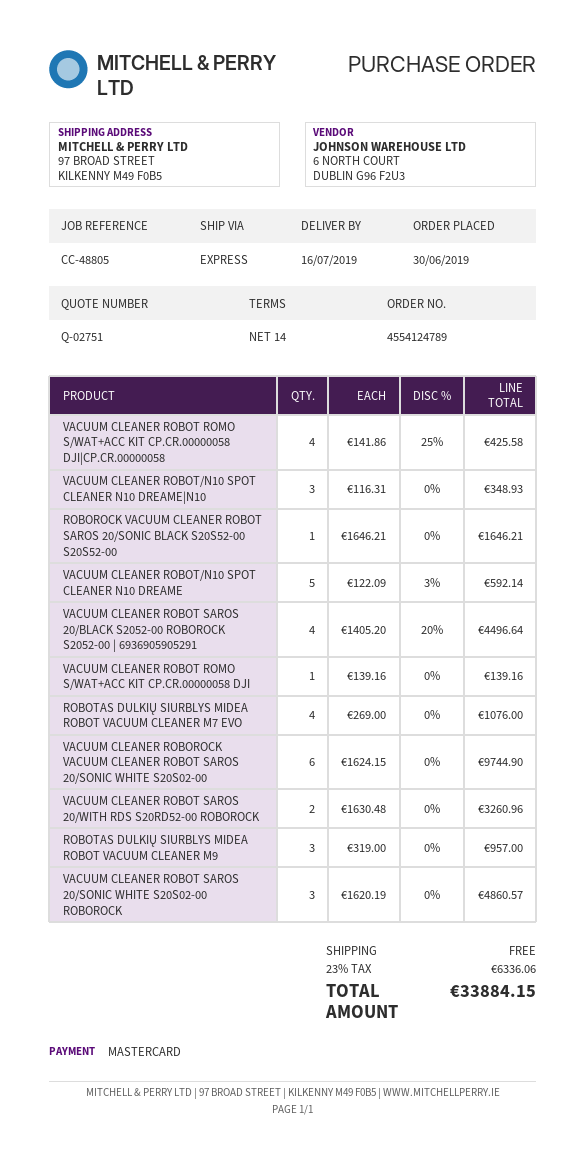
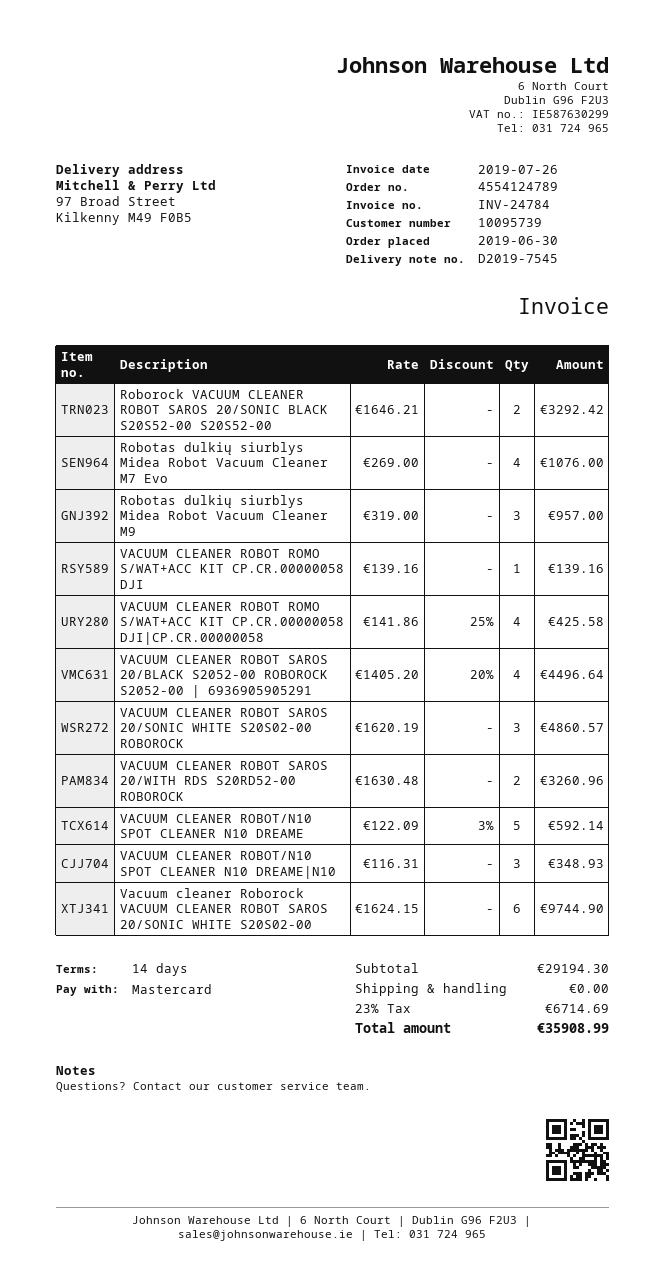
ROBOROCK VACUUM CLEANER ROBOT SAROS 20/SONIC BLACK S20S52-00 S20S52-00: 1 x 1646.21 = 1646.21 -> 2 x 1646.21 = 3292.42
tax: 23% = 6336.06 -> 23% = 6714.69
total: 33884.15 -> 35908.99

